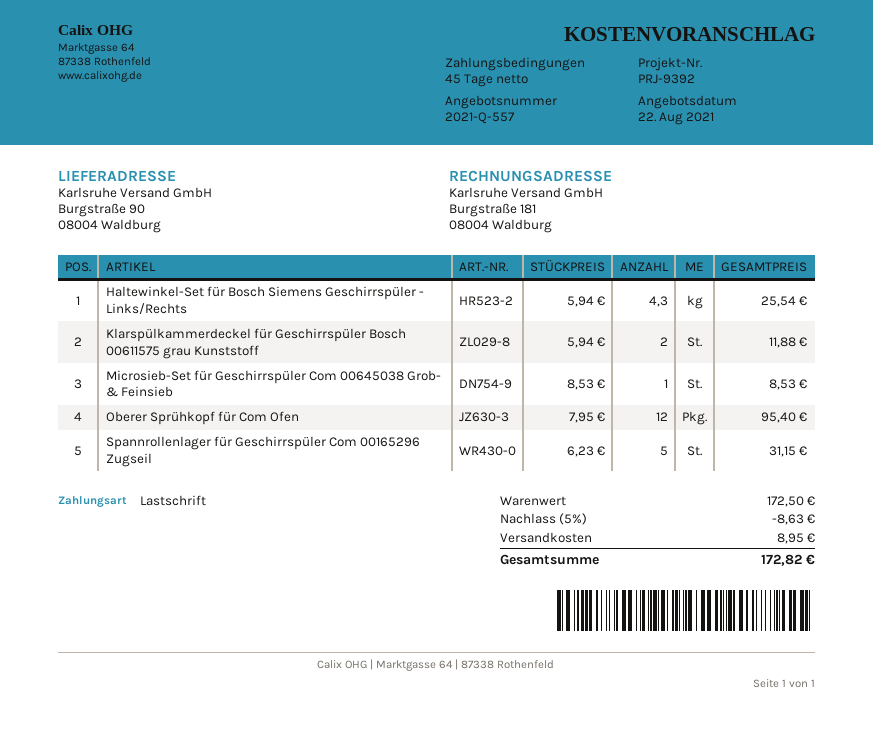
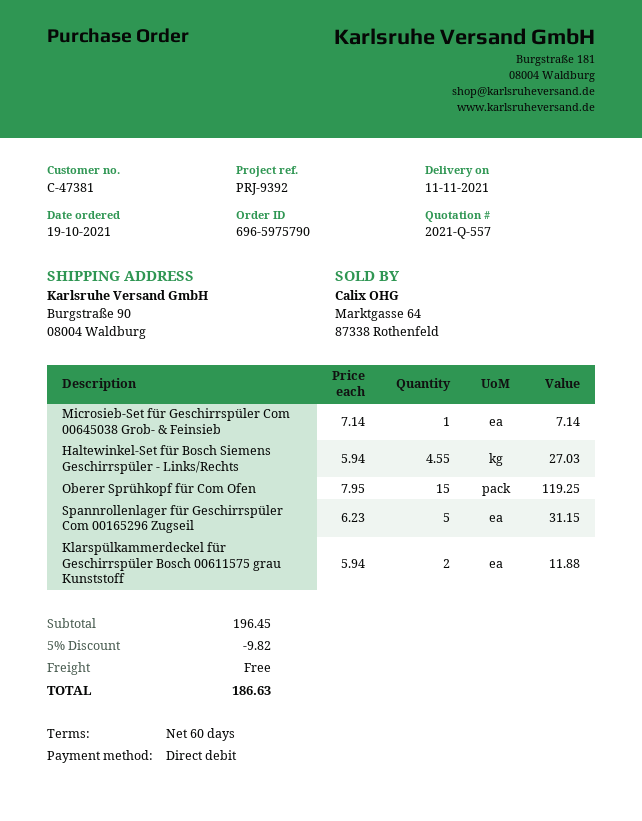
payment terms: 45 days -> 60 days
Haltewinkel-Set für Bosch Siemens Geschirrspüler - Links/Rechts: 4.3 x 5.94 = 25.54 -> 4.55 x 5.94 = 27.03
Microsieb-Set für Geschirrspüler Com 00645038 Grob- & Feinsieb: 1 x 8.53 = 8.53 -> 1 x 7.14 = 7.14
Oberer Sprühkopf für Com Ofen: 12 x 7.95 = 95.40 -> 15 x 7.95 = 119.25
subtotal: 172.50 -> 196.45
discount: 5% = 8.63 -> 5% = 9.82
shipping: 8.95 -> 0.00
total: 172.82 -> 186.63

